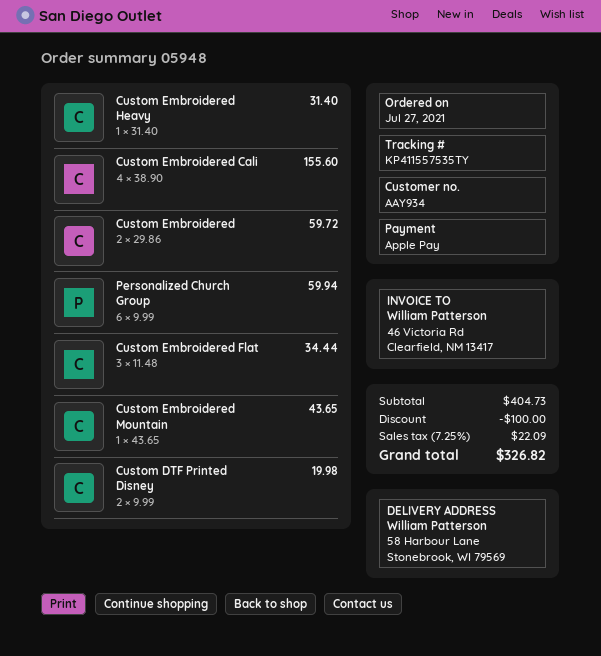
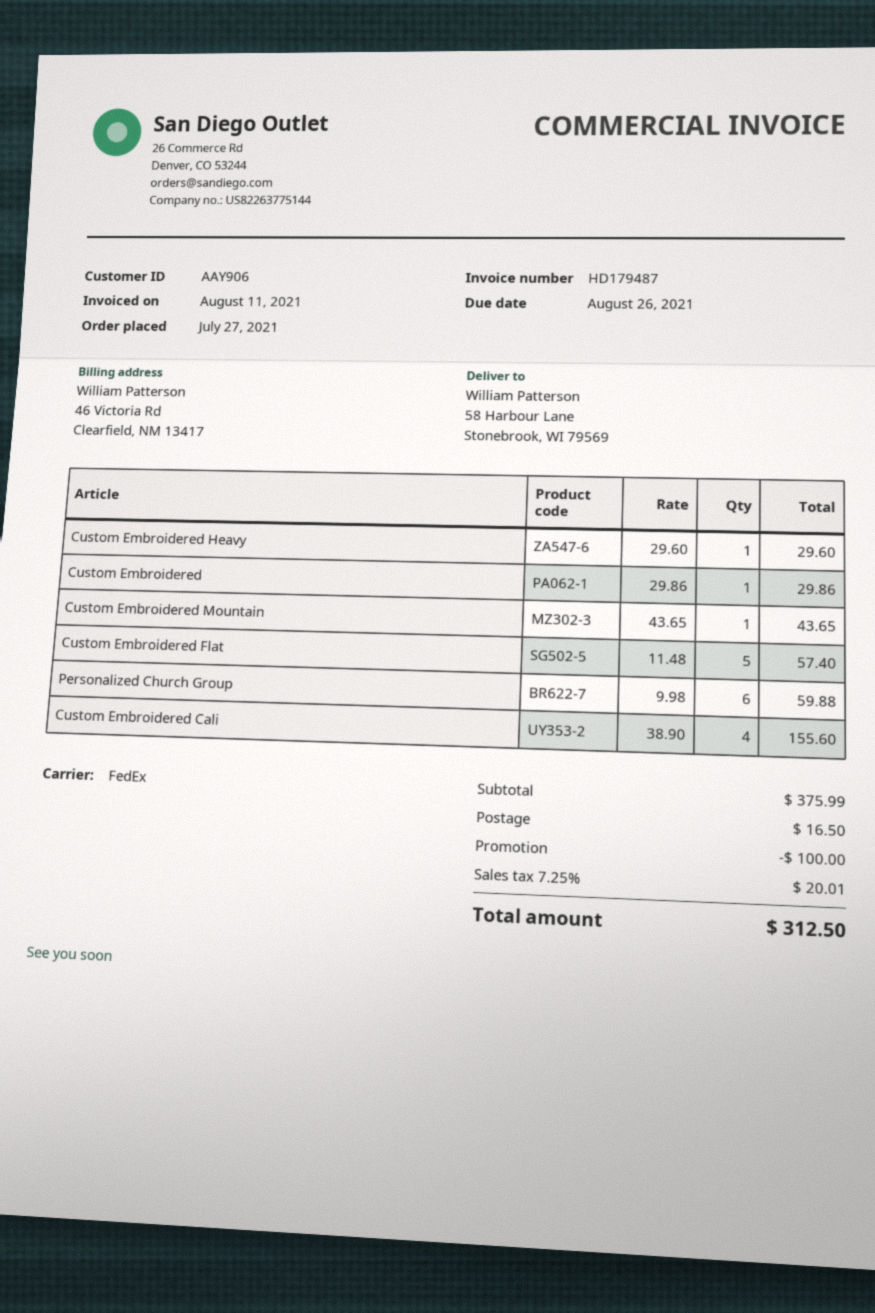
customer number: AAY934 -> AAY906
Custom Embroidered Heavy: 1 x 31.40 = 31.40 -> 1 x 29.60 = 29.60
Custom Embroidered: 2 x 29.86 = 59.72 -> 1 x 29.86 = 29.86
Personalized Church Group: 6 x 9.99 = 59.94 -> 6 x 9.98 = 59.88
Custom Embroidered Flat: 3 x 11.48 = 34.44 -> 5 x 11.48 = 57.40
Custom DTF Printed Disney: 2 x 9.99 = 19.98 -> none
subtotal: 404.73 -> 375.99
shipping: none -> 16.50
tax: 7.25% = 22.09 -> 7.25% = 20.01
total: 326.82 -> 312.50

